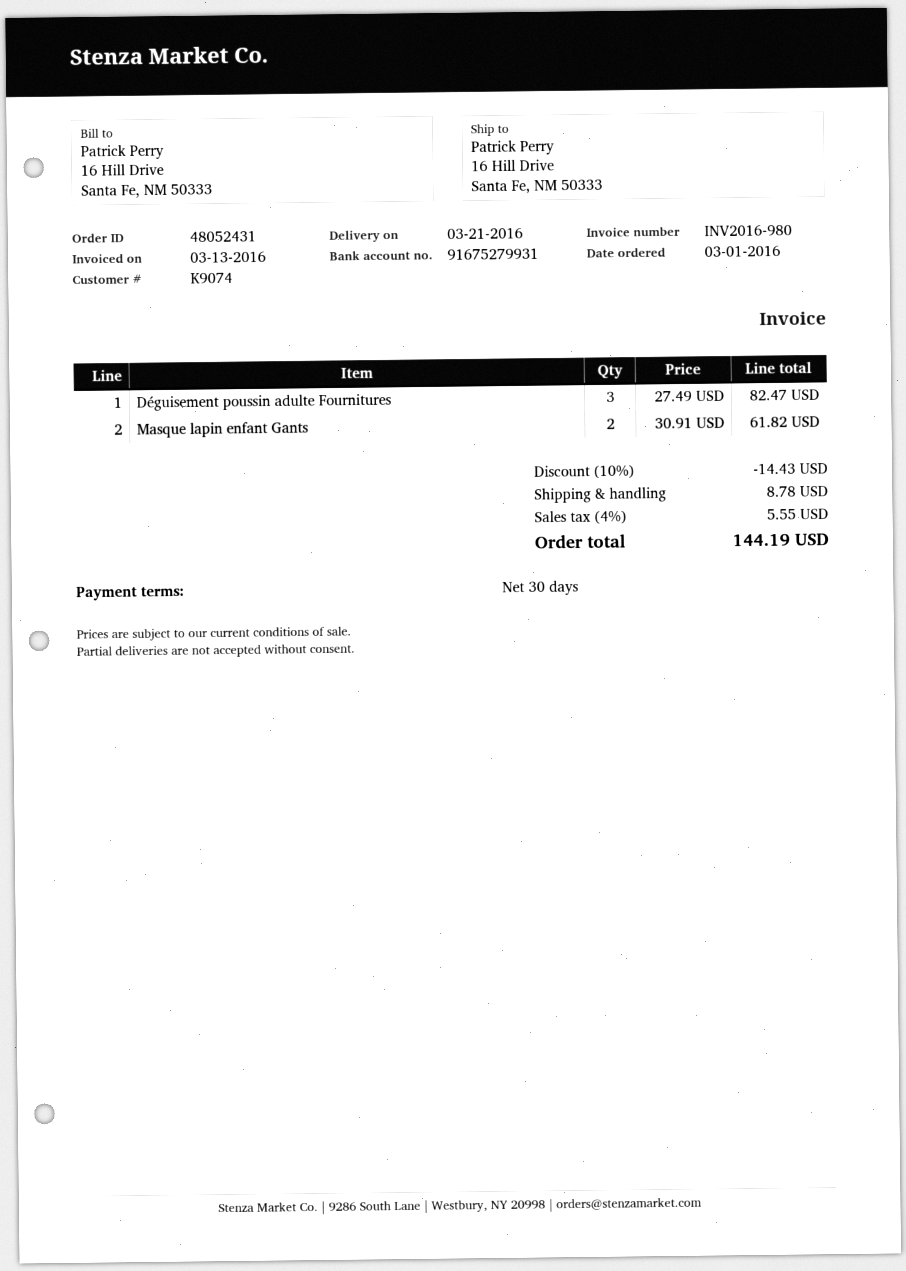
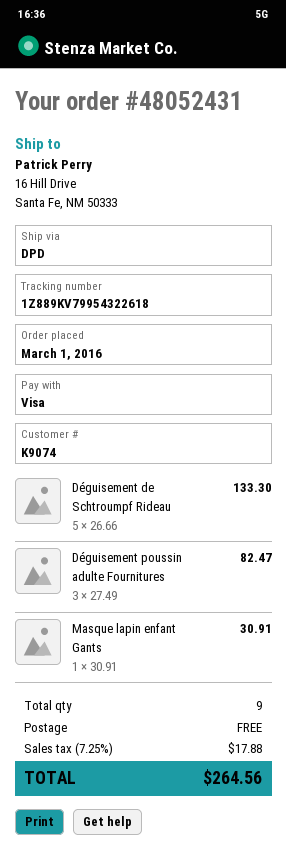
Masque lapin enfant Gants: 2 x 30.91 = 61.82 -> 1 x 30.91 = 30.91
Déguisement de Schtroumpf Rideau: none -> 5 x 26.66 = 133.30
discount: 10% = 14.43 -> none
shipping: 8.78 -> 0.00
tax: 4% = 5.55 -> 7.25% = 17.88
total: 144.19 -> 264.56

